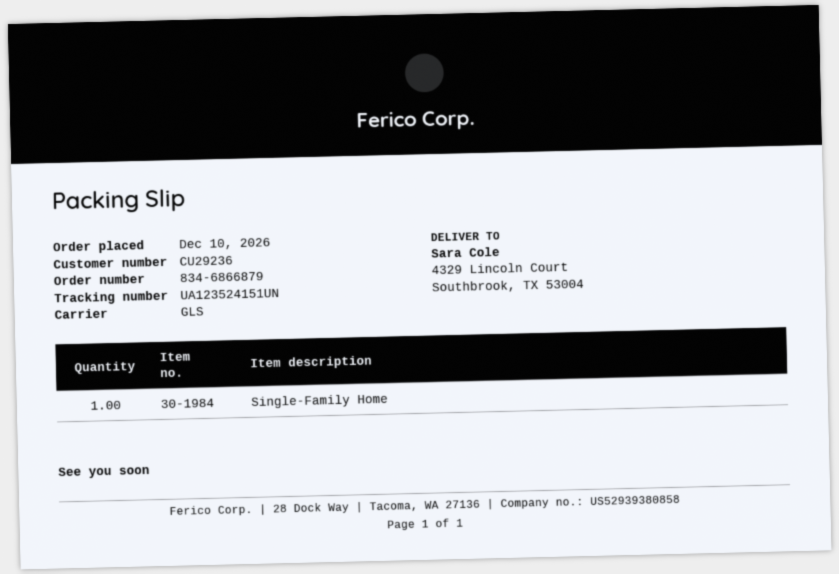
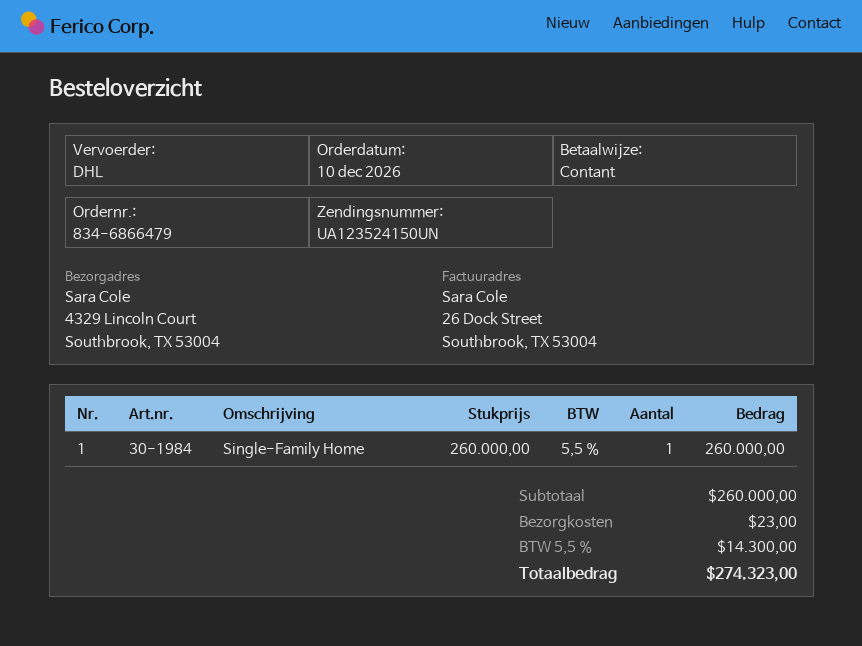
order number: 834-6866879 -> 834-6866479
shipping method: GLS -> DHL
tracking number: UA123524151UN -> UA123524150UN

